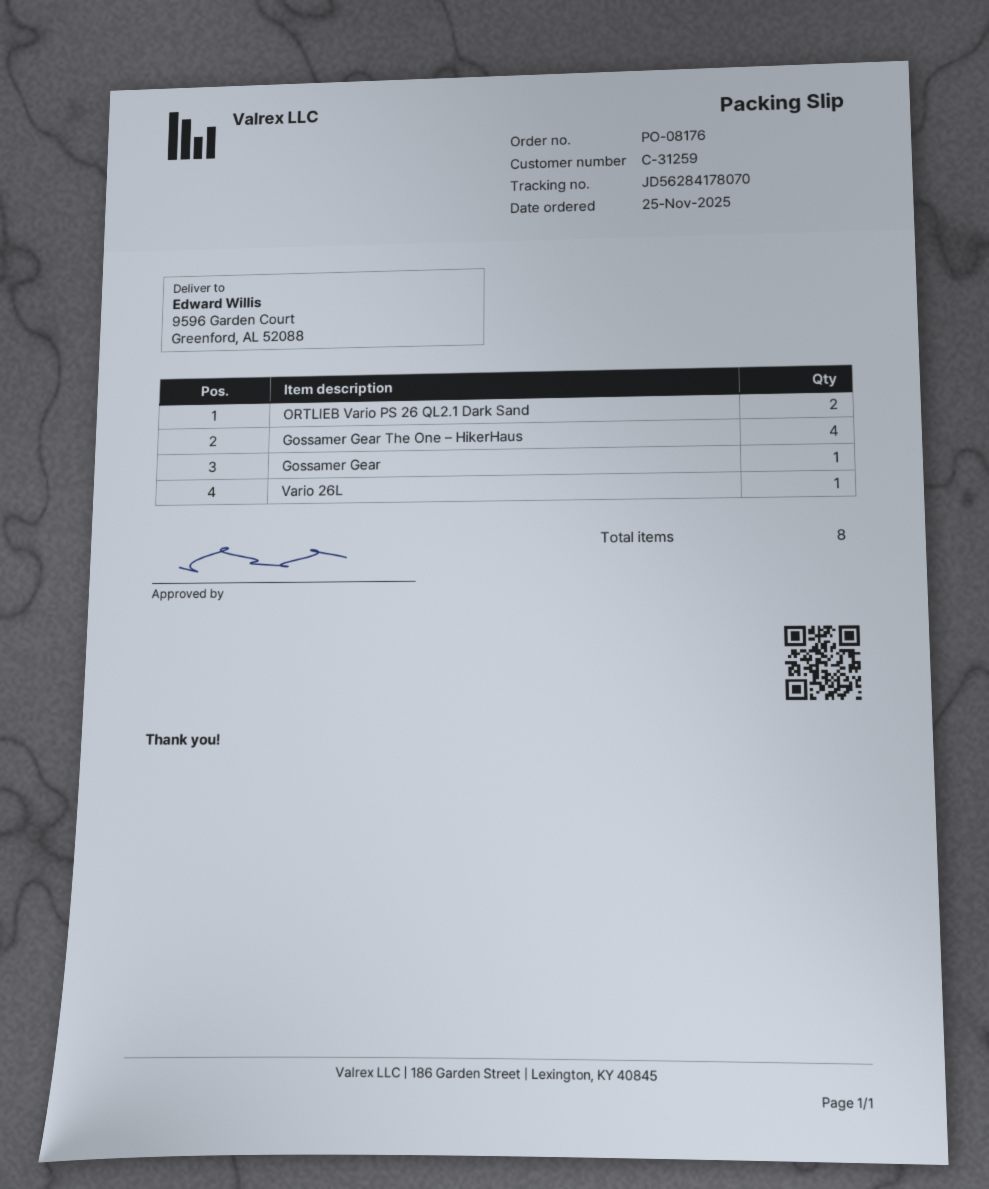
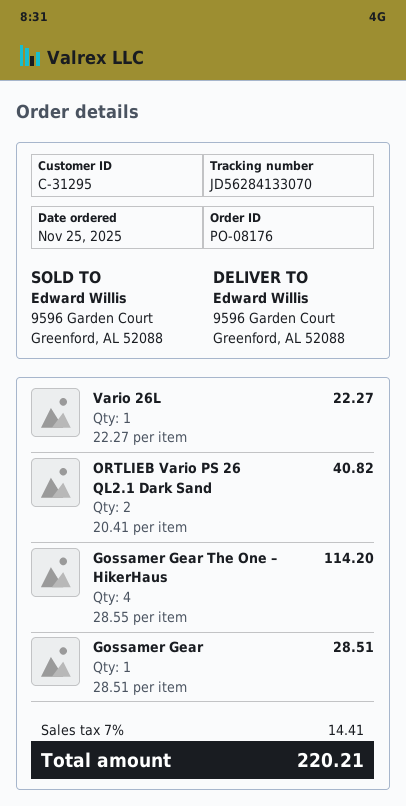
customer number: C-31259 -> C-31295
tracking number: JD56284178070 -> JD56284133070

